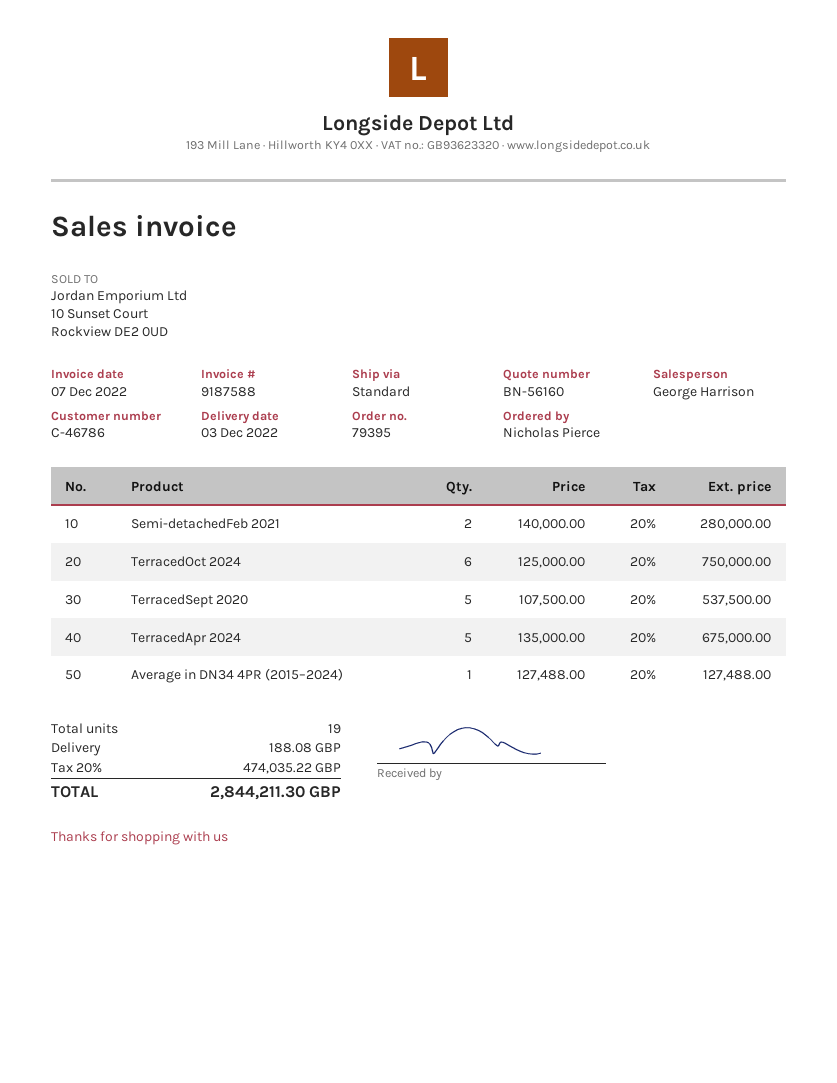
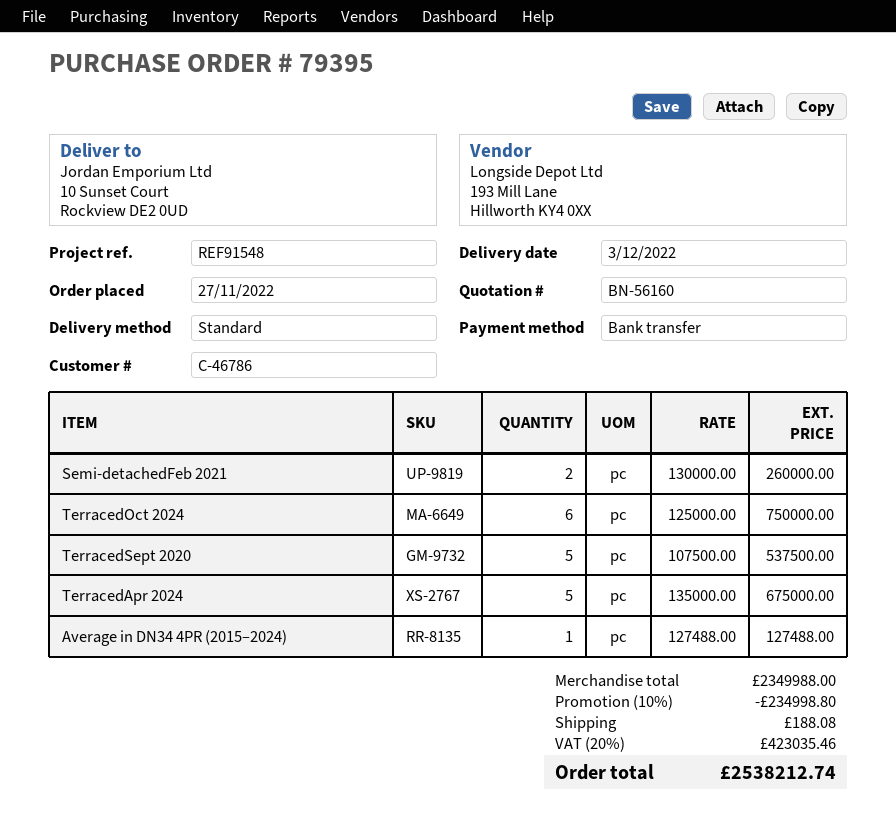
Semi-detachedFeb 2021: 2 x 140000.00 = 280000.00 -> 2 x 130000.00 = 260000.00
discount: none -> 10% = 234998.80
tax: 20% = 474035.22 -> 20% = 423035.46
total: 2844211.30 -> 2538212.74

